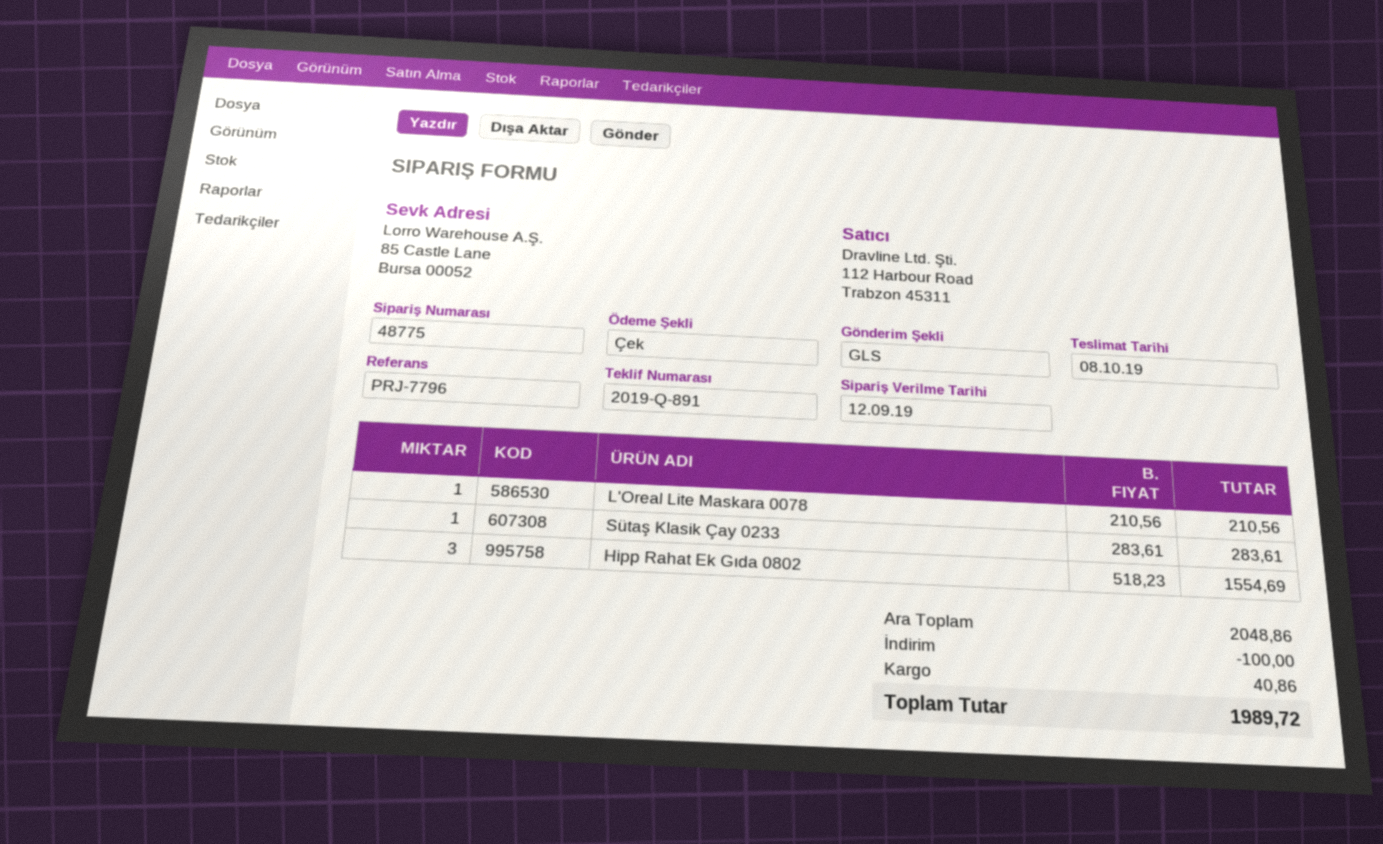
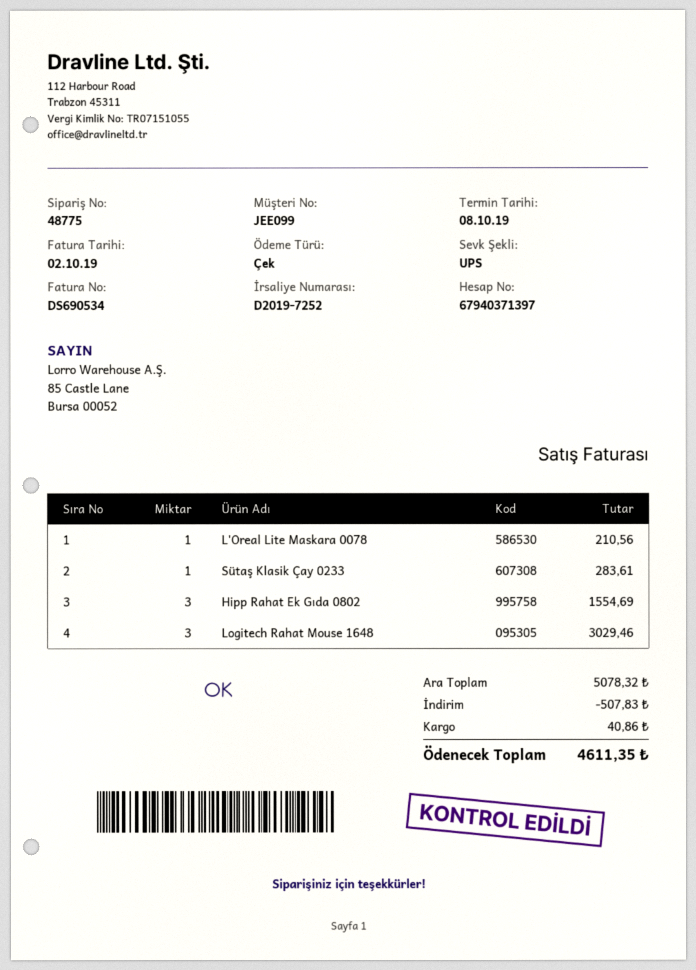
shipping method: GLS -> UPS
Logitech Rahat Mouse 1648: none -> 3 for 3029.46
subtotal: 2048.86 -> 5078.32
discount: 100.00 -> 507.83
total: 1989.72 -> 4611.35

